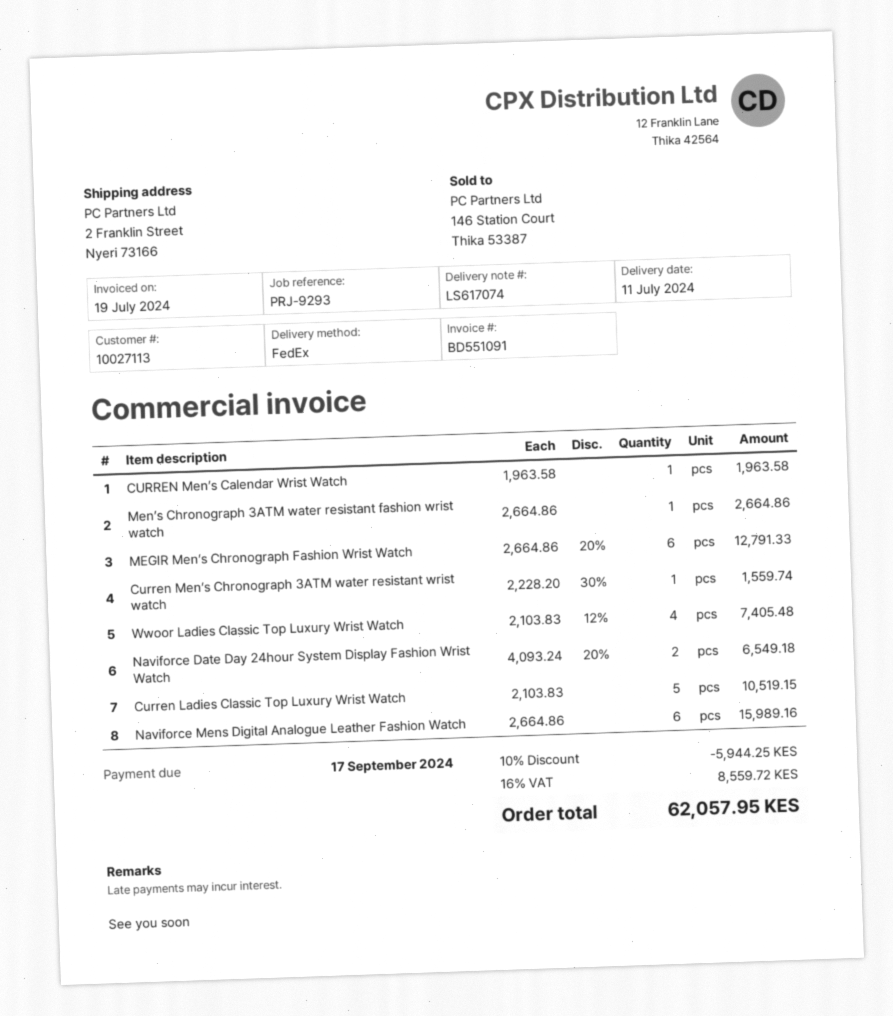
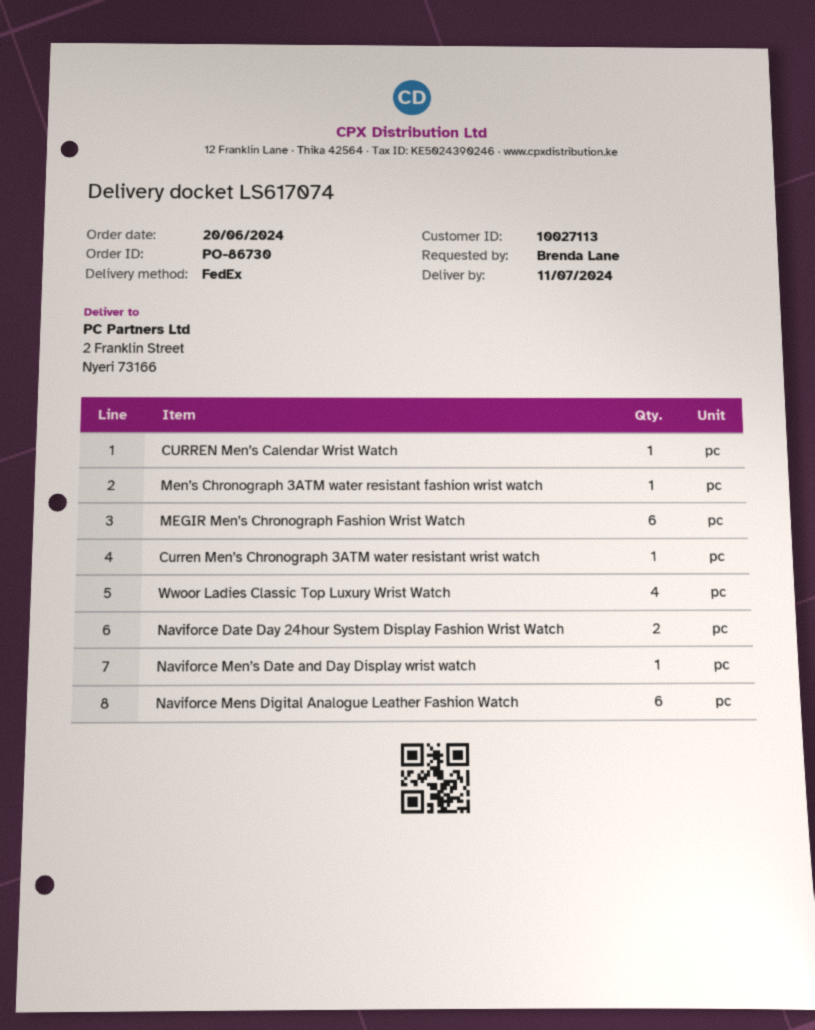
Curren Ladies Classic Top Luxury Wrist Watch: 5 -> none
Naviforce Men’s Date and Day Display wrist watch: none -> 1

